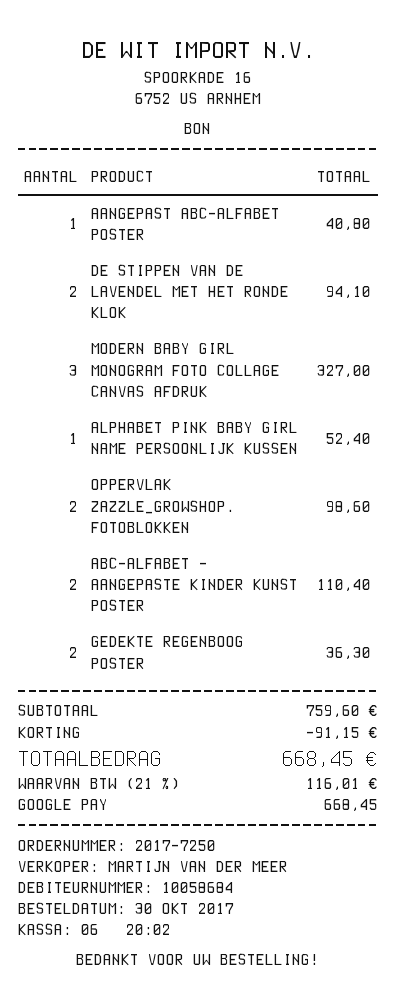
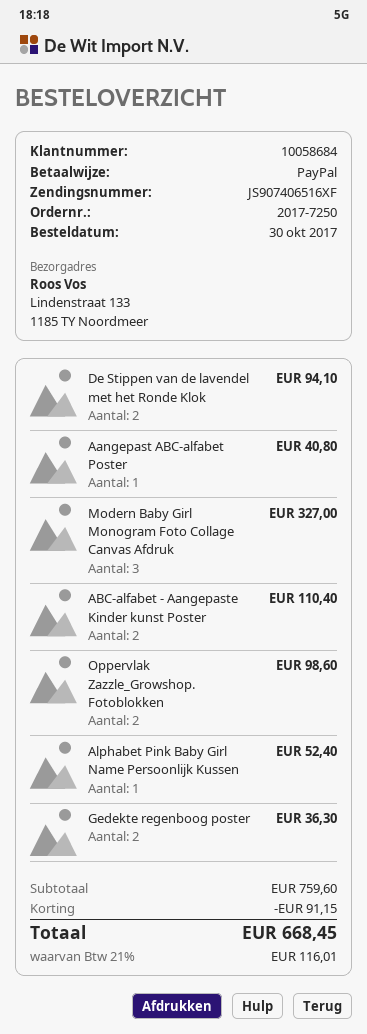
payment method: Google Pay -> PayPal

